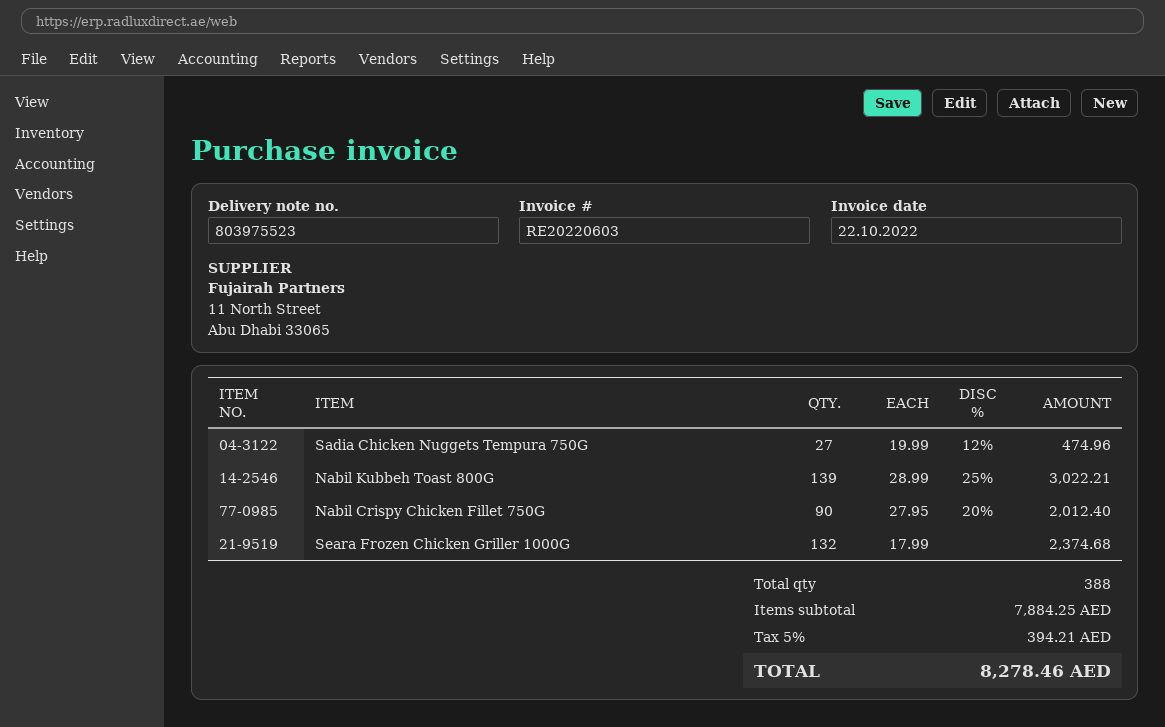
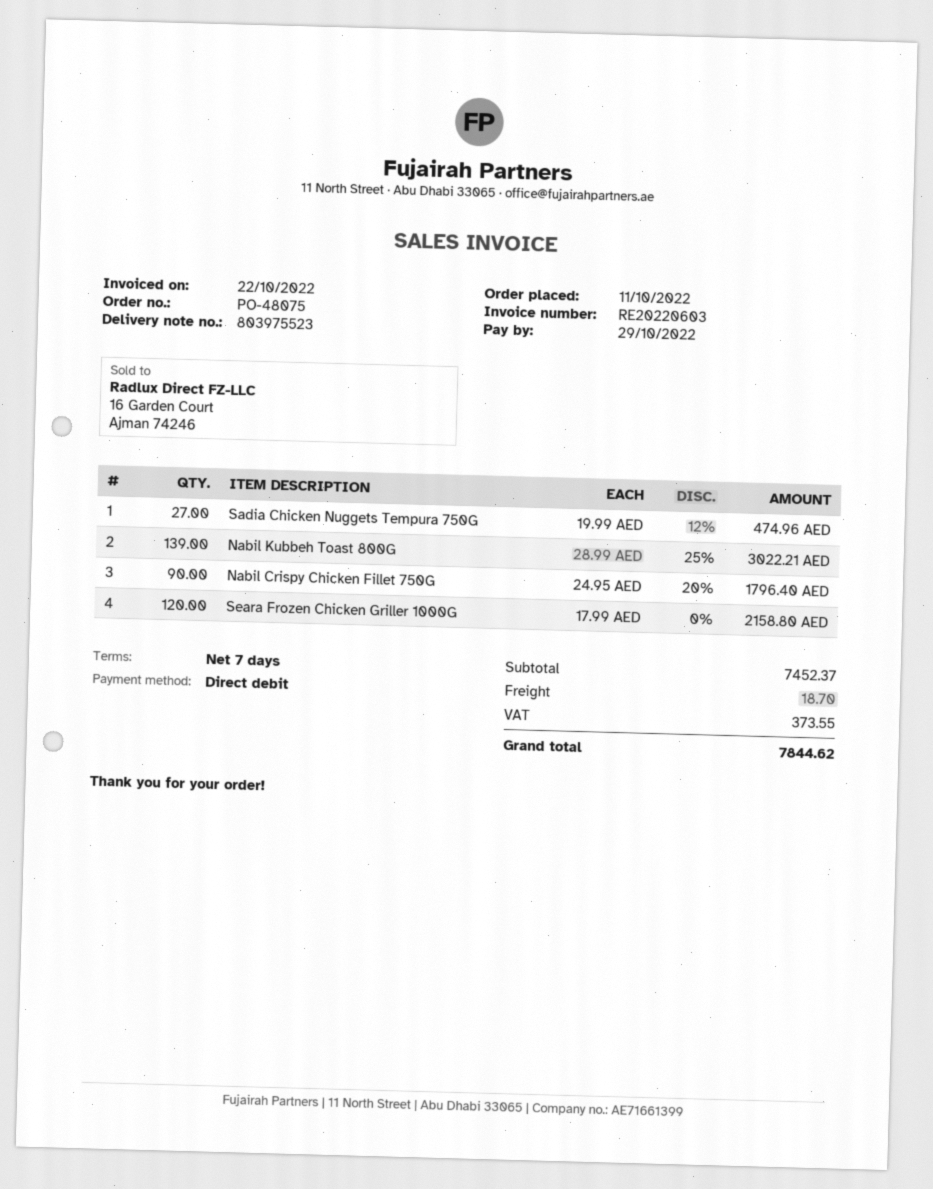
Nabil Crispy Chicken Fillet 750G: 90 x 27.95 - 20% = 2012.40 -> 90 x 24.95 - 20% = 1796.40
Seara Frozen Chicken Griller 1000G: 132 x 17.99 = 2374.68 -> 120 x 17.99 = 2158.80
subtotal: 7884.25 -> 7452.37
shipping: none -> 18.70
tax: 394.21 -> 373.55
total: 8278.46 -> 7844.62

